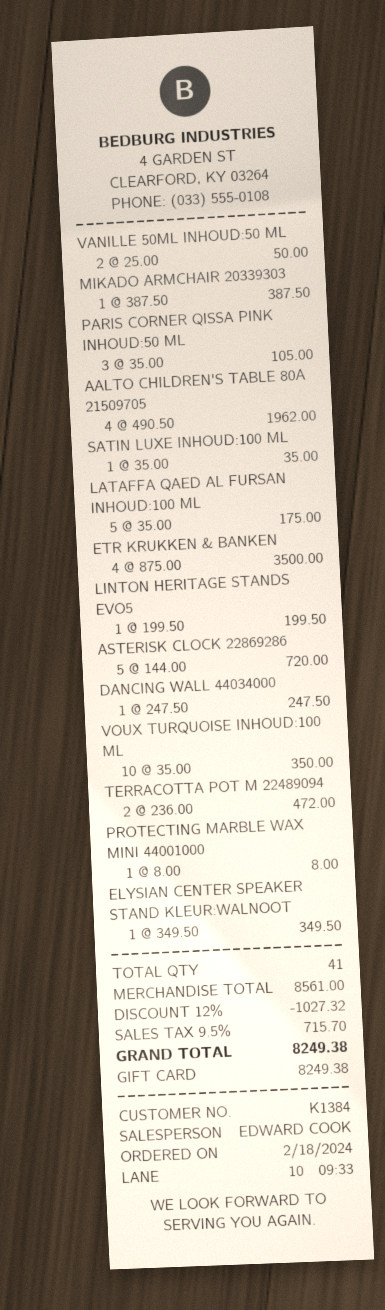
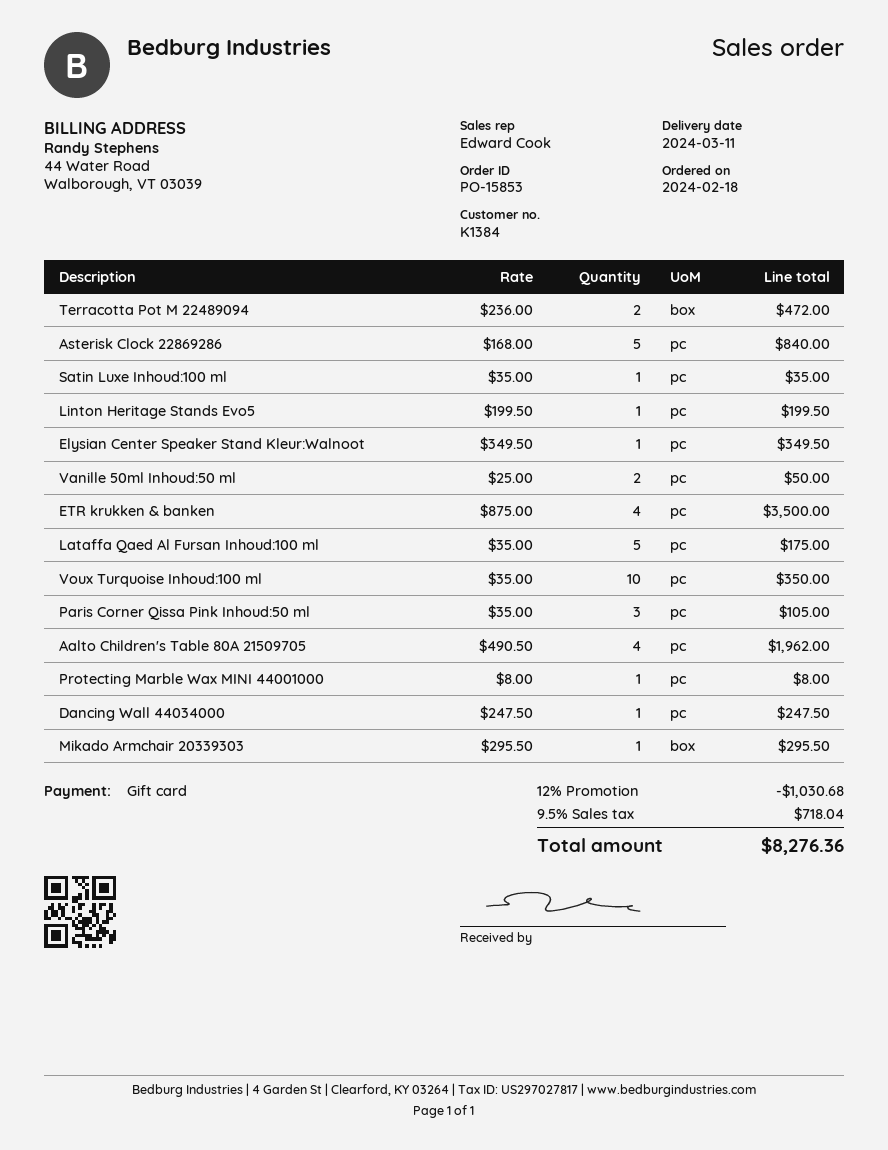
MIKADO ARMCHAIR 20339303: 1 x 387.50 = 387.50 -> 1 x 295.50 = 295.50
ASTERISK CLOCK 22869286: 5 x 144.00 = 720.00 -> 5 x 168.00 = 840.00
discount: 12% = 1027.32 -> 12% = 1030.68
tax: 9.5% = 715.70 -> 9.5% = 718.04
total: 8249.38 -> 8276.36

